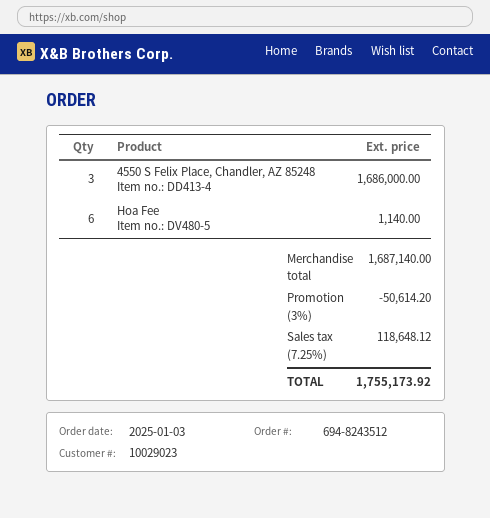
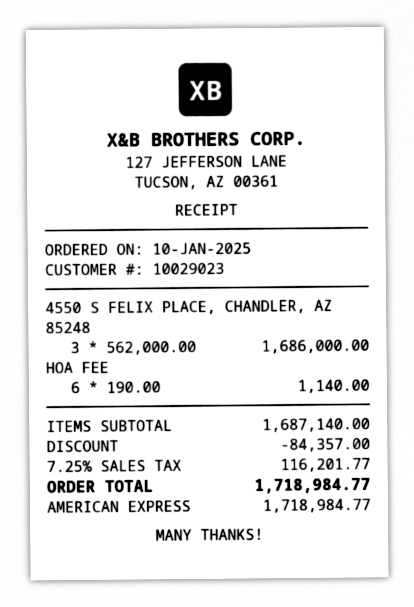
order date: 2025-01-03 -> 2025-01-10
discount: 50614.20 -> 84357.00
tax: 7.25% = 118648.12 -> 7.25% = 116201.77
total: 1755173.92 -> 1718984.77

